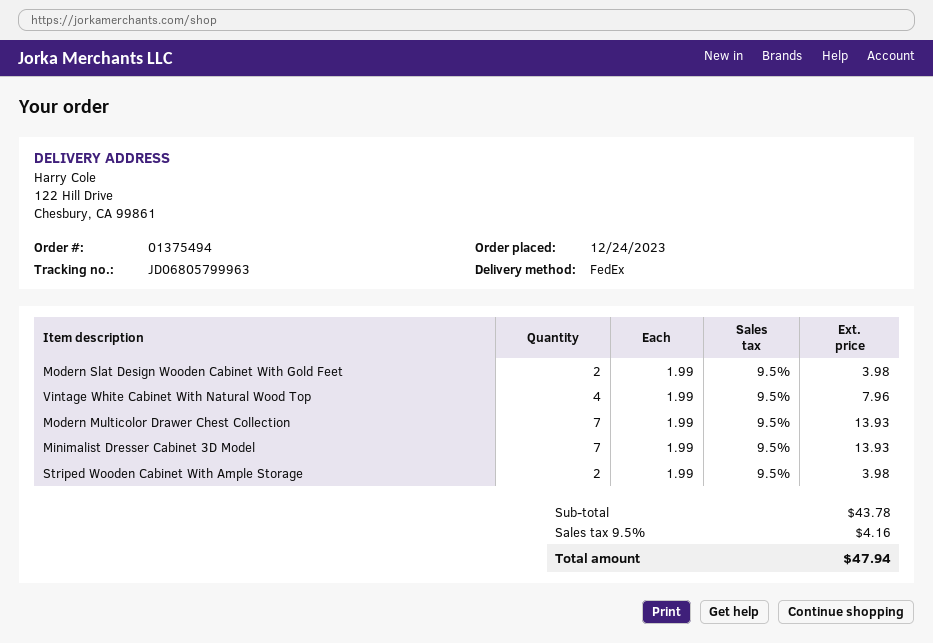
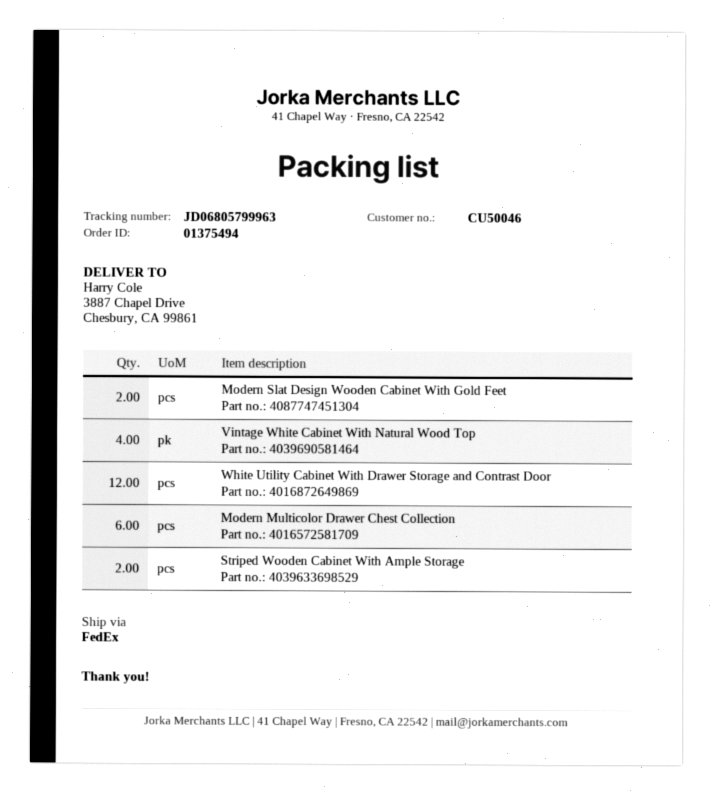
ship to: 122 Hill Drive, Chesbury, CA 99861 -> 3887 Chapel Drive, Chesbury, CA 99861
Modern Multicolor Drawer Chest Collection: 7 -> 6
Minimalist Dresser Cabinet 3D Model: 7 -> none
White Utility Cabinet With Drawer Storage and Contrast Door: none -> 12

